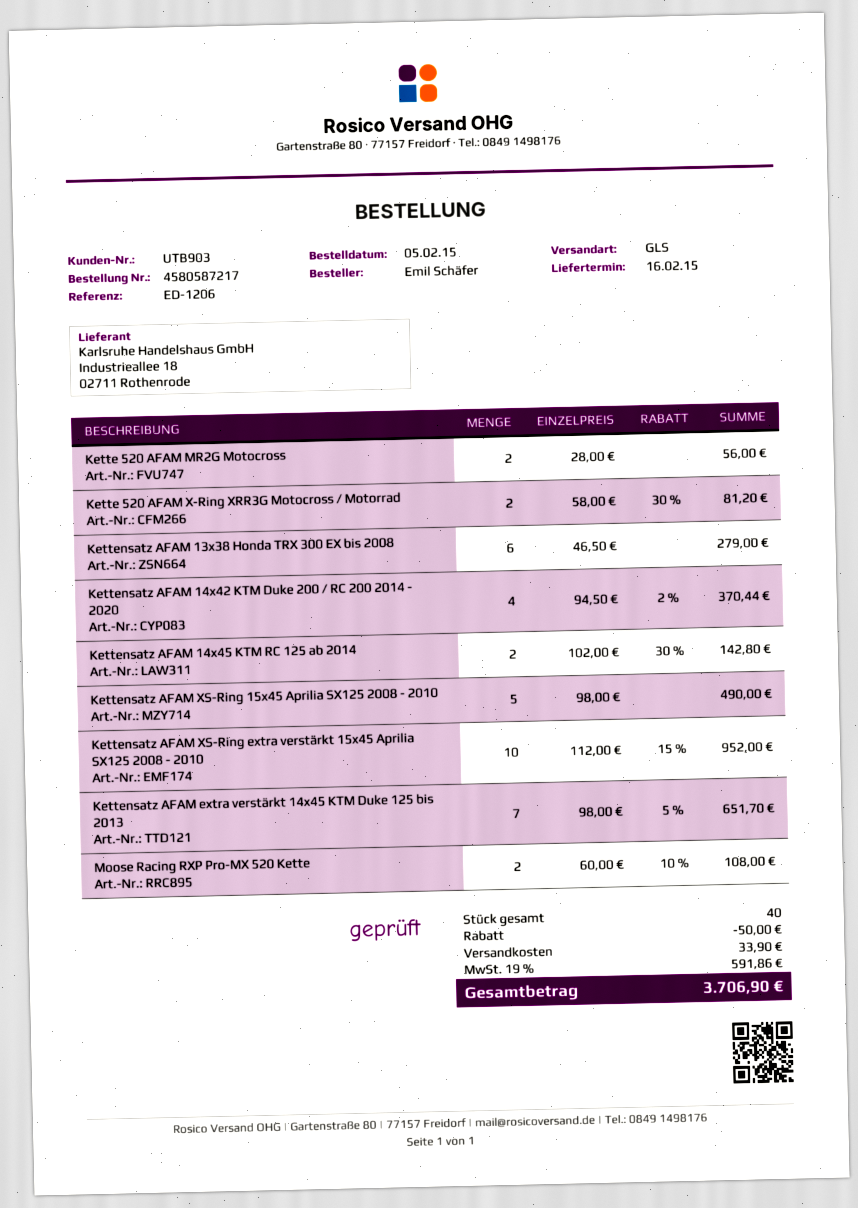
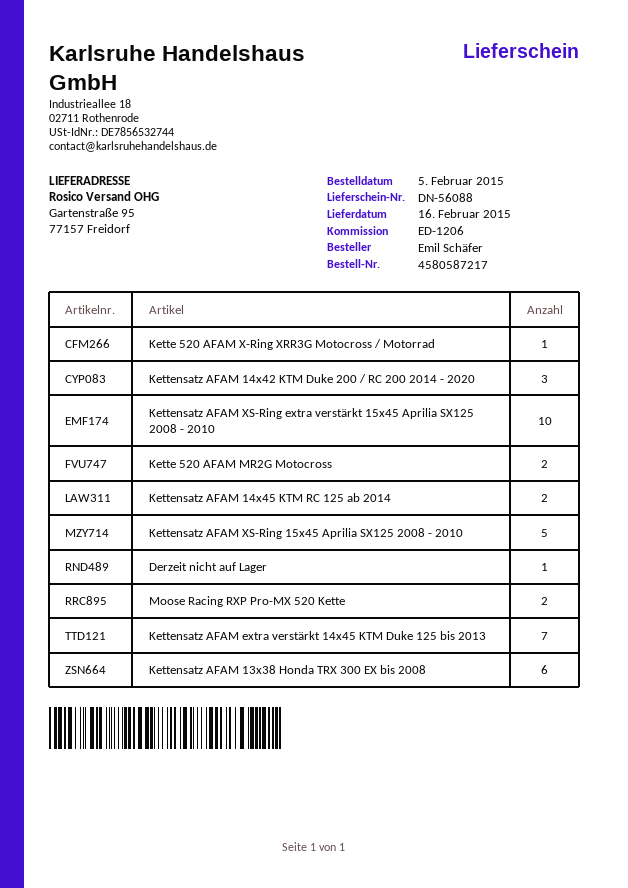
Kette 520 AFAM X-Ring XRR3G Motocross / Motorrad: 2 -> 1
Kettensatz AFAM 14x42 KTM Duke 200 / RC 200 2014 - 2020: 4 -> 3
Derzeit nicht auf Lager: none -> 1

